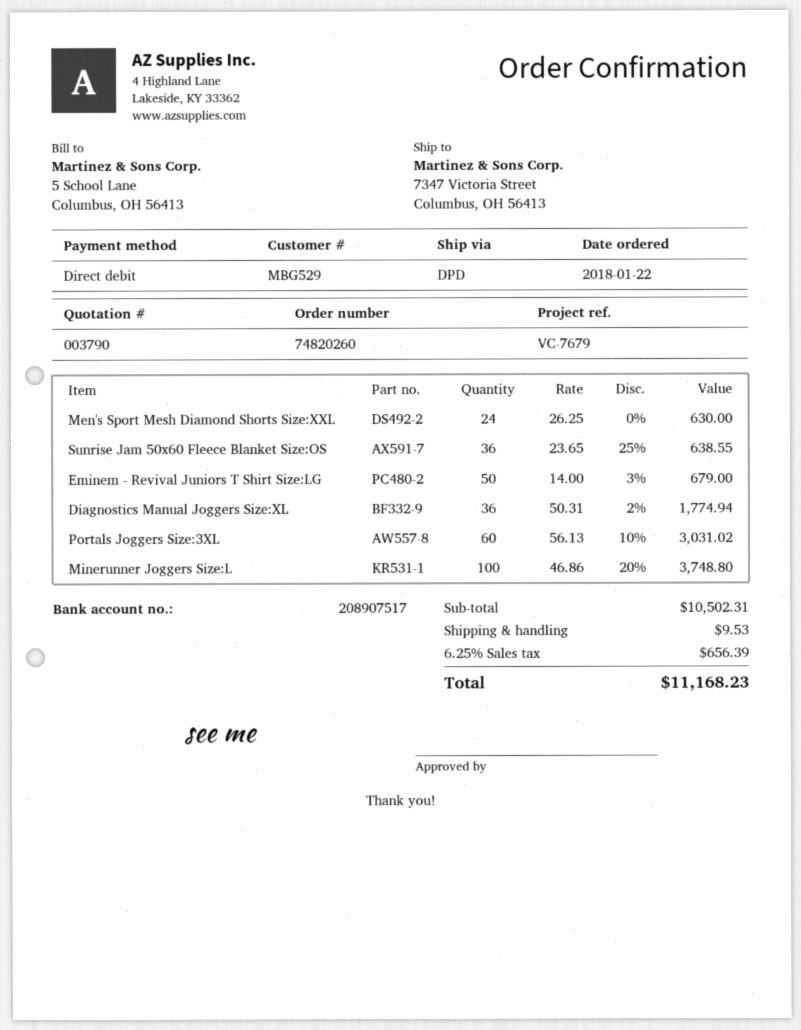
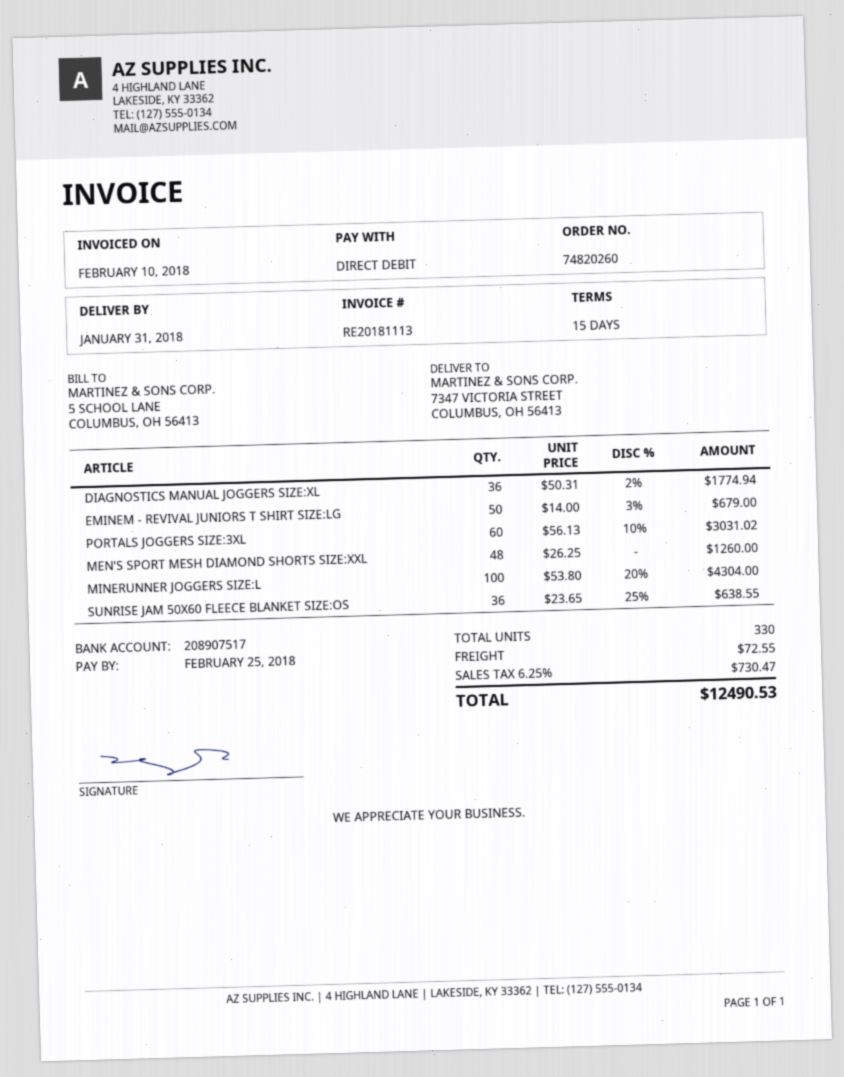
Men's Sport Mesh Diamond Shorts Size:XXL: 24 x 26.25 = 630.00 -> 48 x 26.25 = 1260.00
Minerunner Joggers Size:L: 100 x 46.86 - 20% = 3748.80 -> 100 x 53.80 - 20% = 4304.00
shipping: 9.53 -> 72.55
tax: 6.25% = 656.39 -> 6.25% = 730.47
total: 11168.23 -> 12490.53

